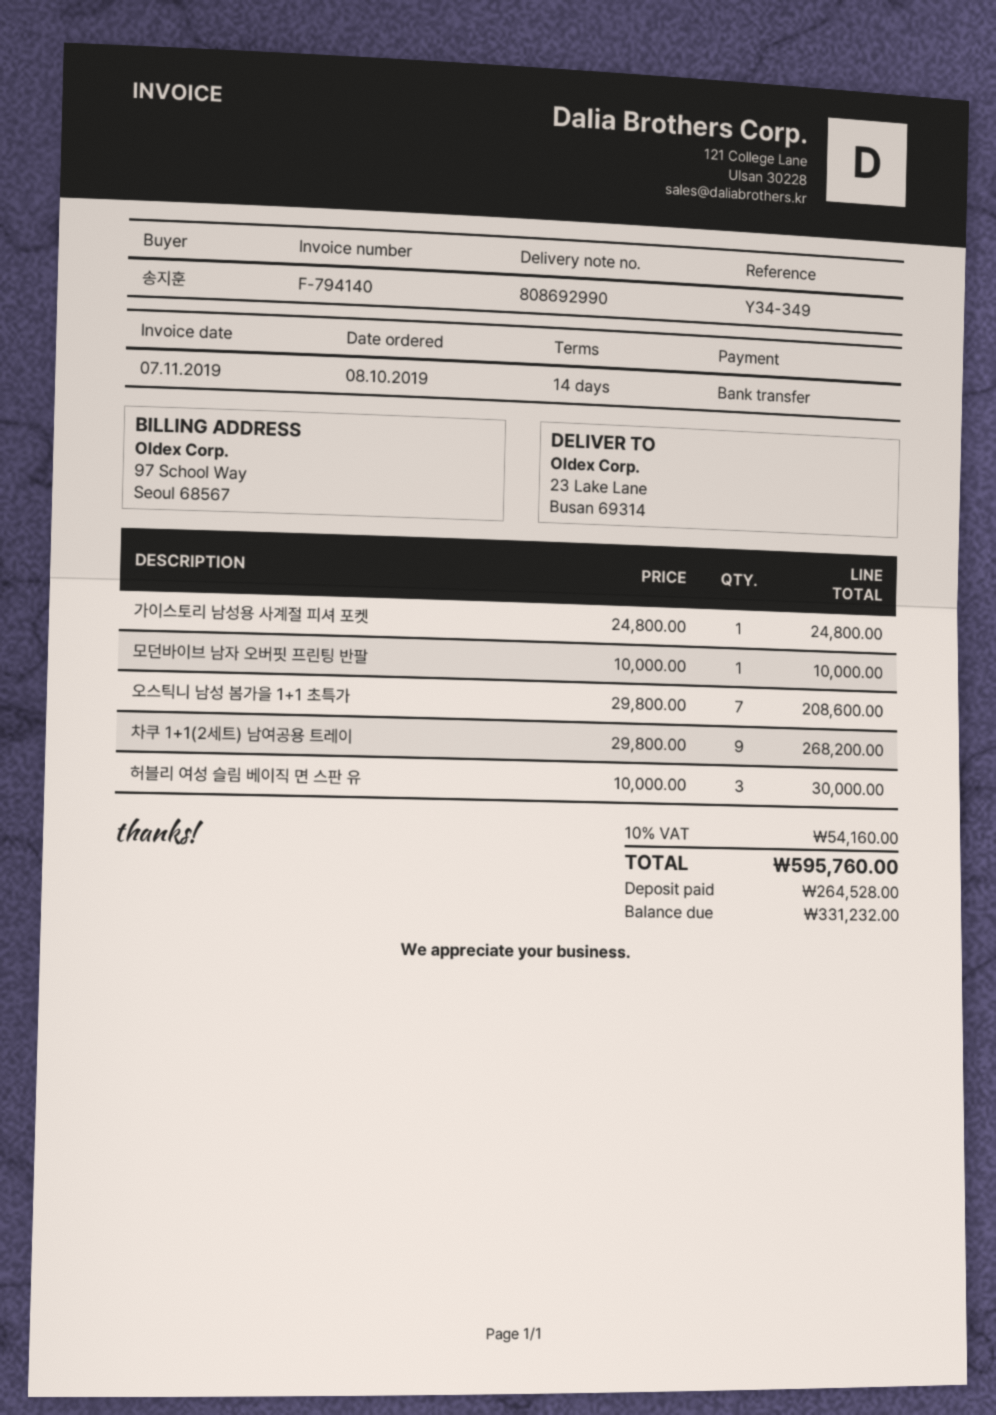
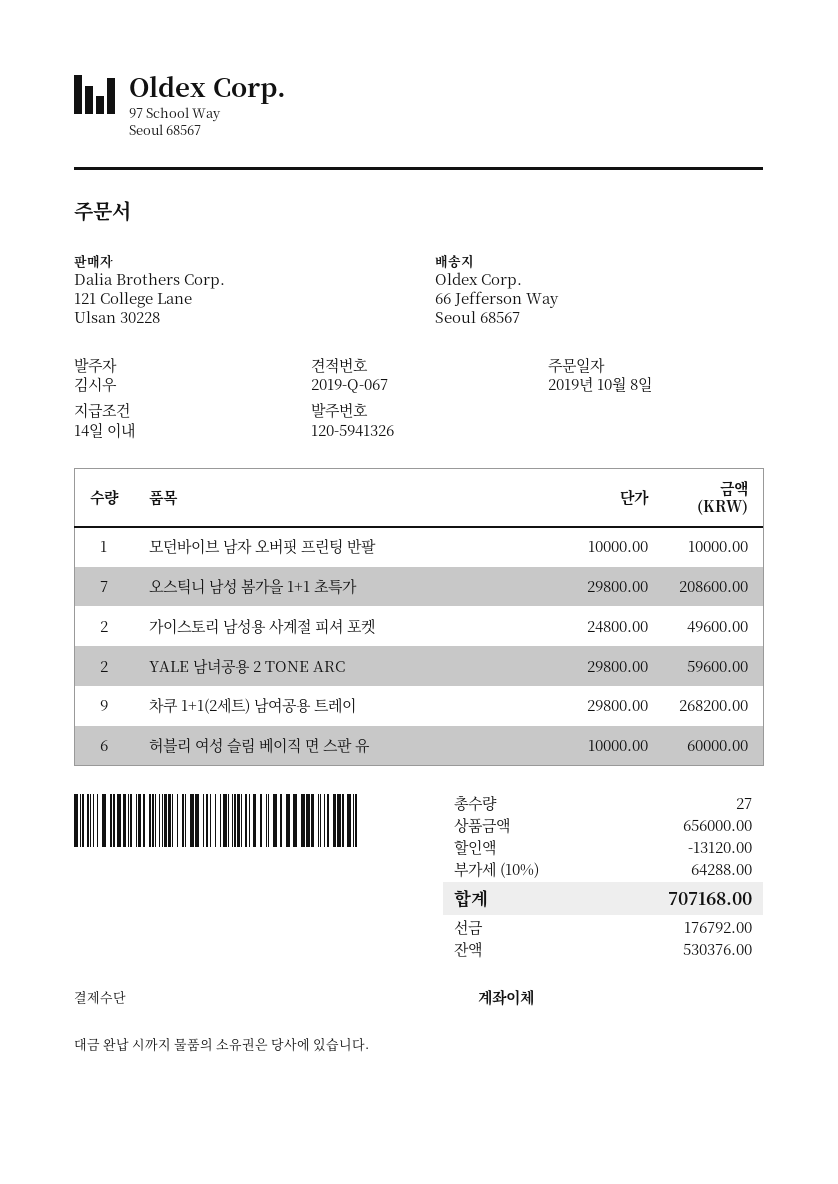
ordered by: 송지훈 -> 김시우
ship to: 23 Lake Lane, Busan 69314 -> 66 Jefferson Way, Seoul 68567
가이스토리 남성용 사계절 피셔 포켓: 1 x 24800.00 = 24800.00 -> 2 x 24800.00 = 49600.00
허블리 여성 슬림 베이직 면 스판 유: 3 x 10000.00 = 30000.00 -> 6 x 10000.00 = 60000.00
YALE 남녀공용 2 TONE ARC: none -> 2 x 29800.00 = 59600.00
discount: none -> 13120.00
tax: 10% = 54160.00 -> 10% = 64288.00
total: 595760.00 -> 707168.00
deposit: 264528.00 -> 176792.00
balance: 331232.00 -> 530376.00

